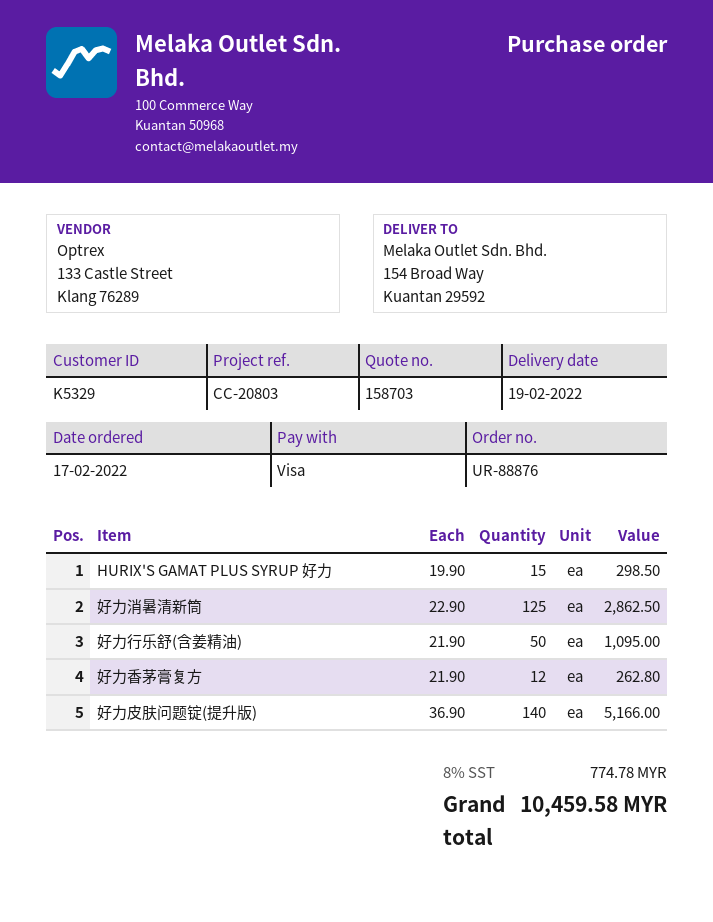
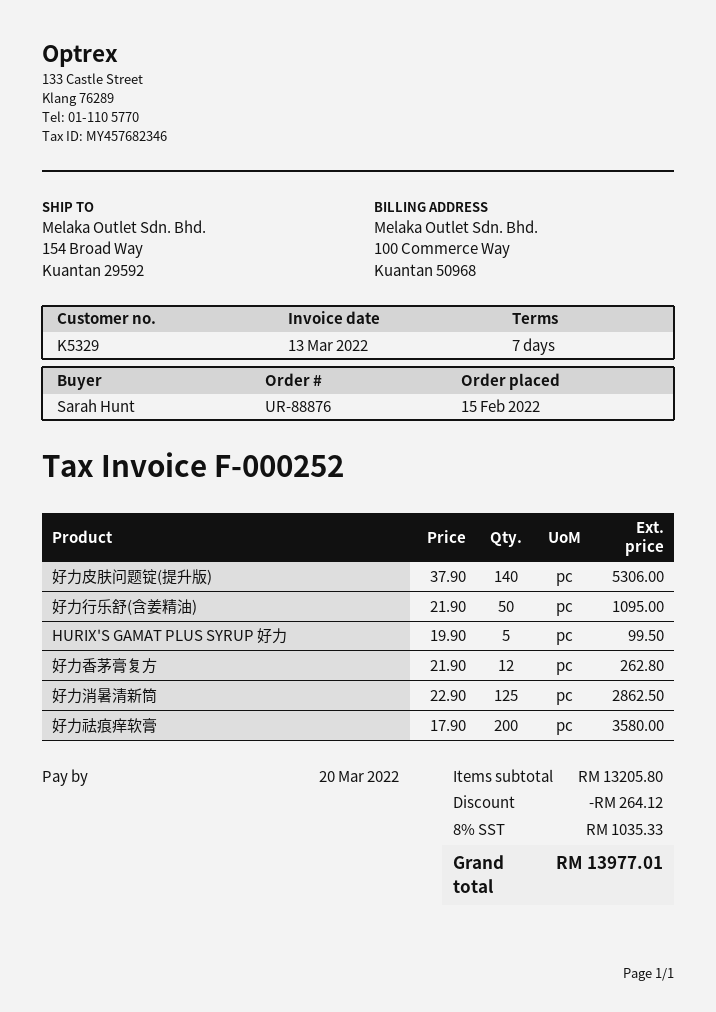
order date: 2022-02-17 -> 2022-02-15
HURIX'S GAMAT PLUS SYRUP 好力: 15 x 19.90 = 298.50 -> 5 x 19.90 = 99.50
好力皮肤问题锭(提升版): 140 x 36.90 = 5166.00 -> 140 x 37.90 = 5306.00
好力祛痕痒软膏: none -> 200 x 17.90 = 3580.00
discount: none -> 264.12
tax: 8% = 774.78 -> 8% = 1035.33
total: 10459.58 -> 13977.01

